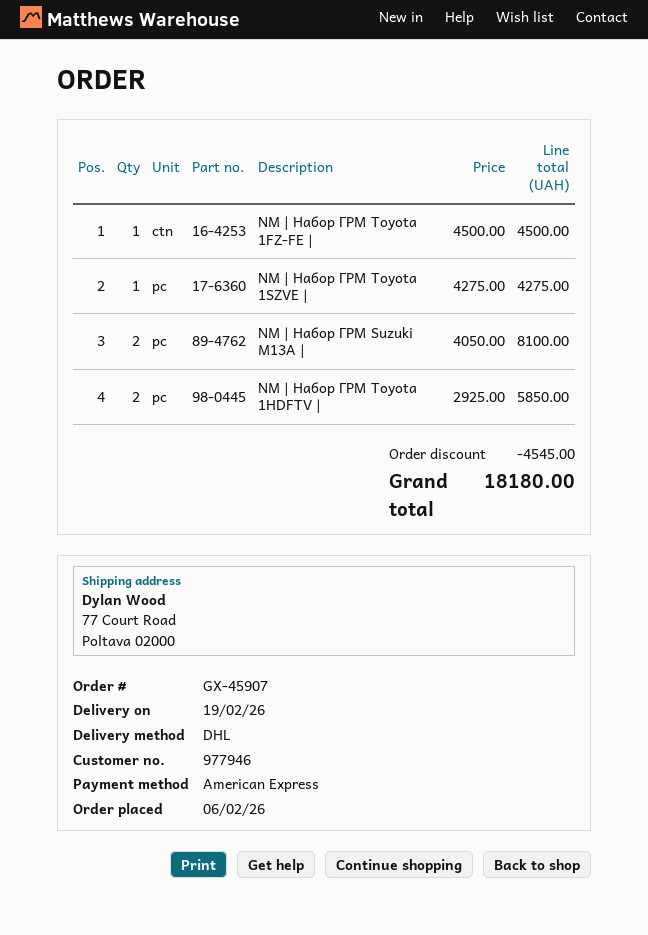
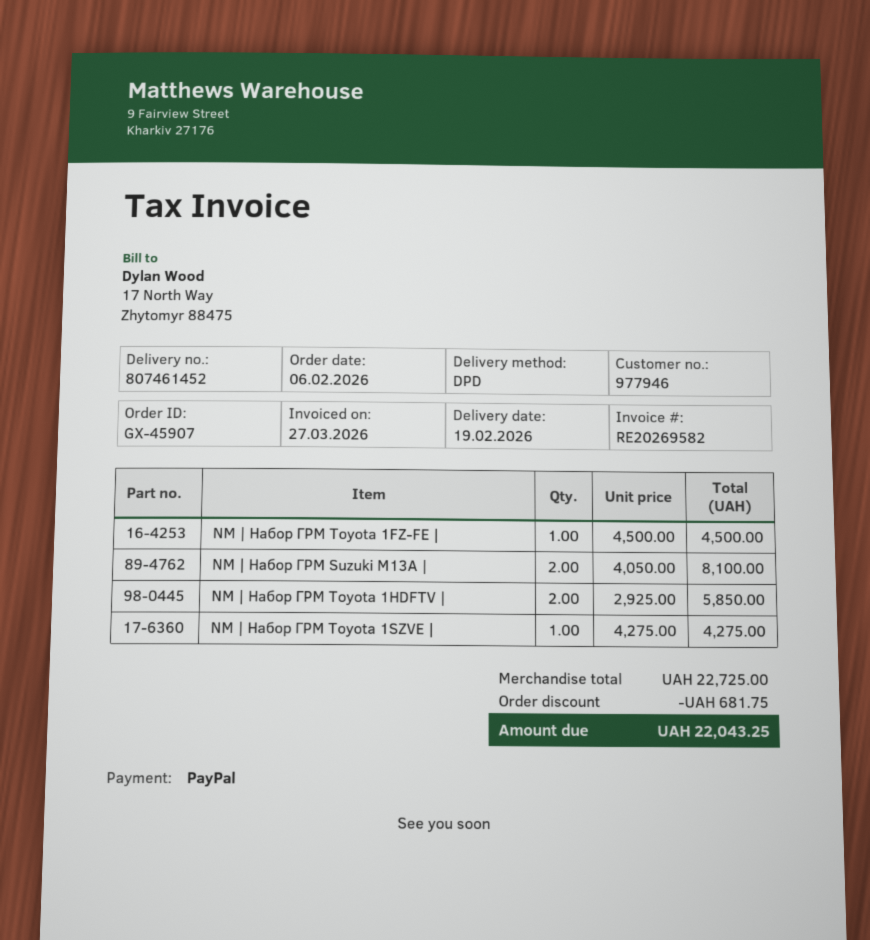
payment method: American Express -> PayPal
shipping method: DHL -> DPD
discount: 4545.00 -> 681.75
total: 18180.00 -> 22043.25

